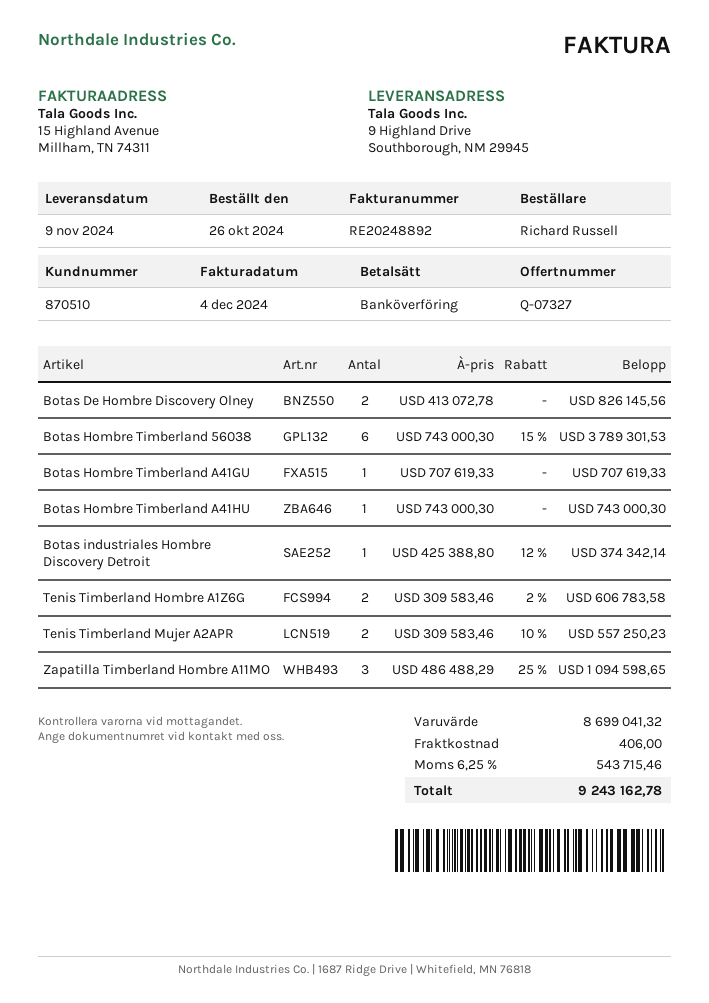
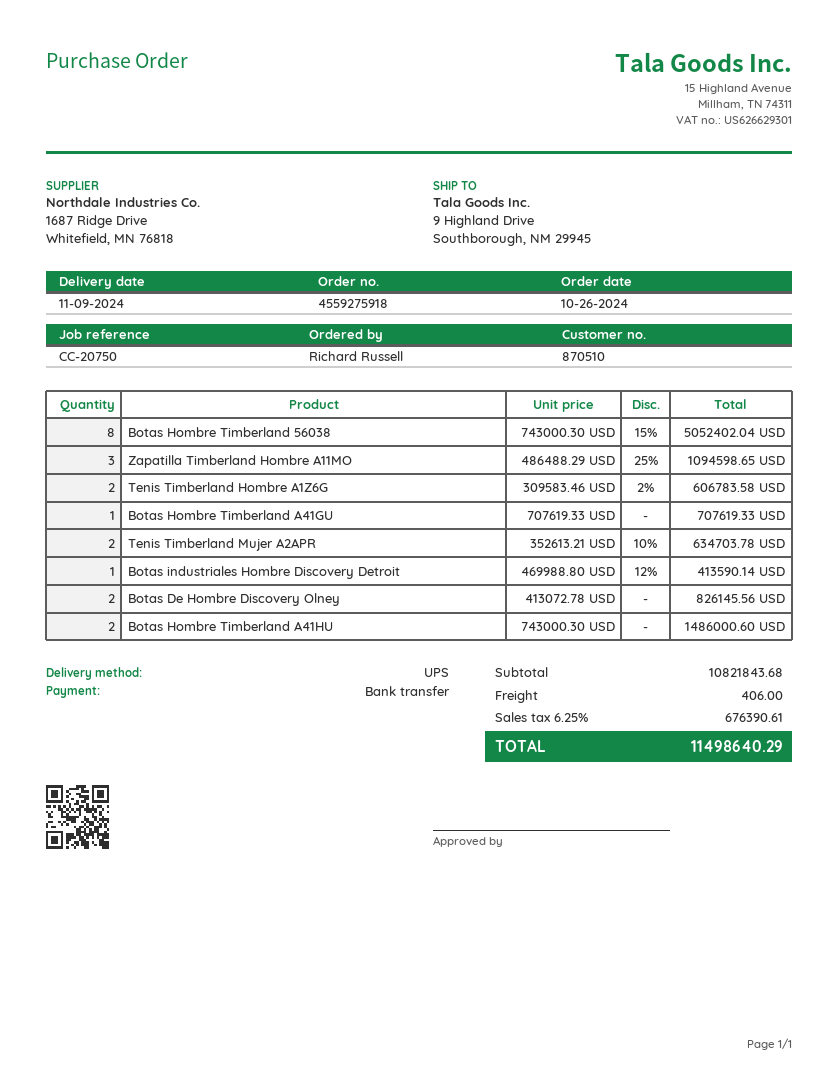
Botas Hombre Timberland 56038: 6 x 743000.30 - 15% = 3789301.53 -> 8 x 743000.30 - 15% = 5052402.04
Botas Hombre Timberland A41HU: 1 x 743000.30 = 743000.30 -> 2 x 743000.30 = 1486000.60
Botas industriales Hombre Discovery Detroit: 1 x 425388.80 - 12% = 374342.14 -> 1 x 469988.80 - 12% = 413590.14
Tenis Timberland Mujer A2APR: 2 x 309583.46 - 10% = 557250.23 -> 2 x 352613.21 - 10% = 634703.78
subtotal: 8699041.32 -> 10821843.68
tax: 6.25% = 543715.46 -> 6.25% = 676390.61
total: 9243162.78 -> 11498640.29

